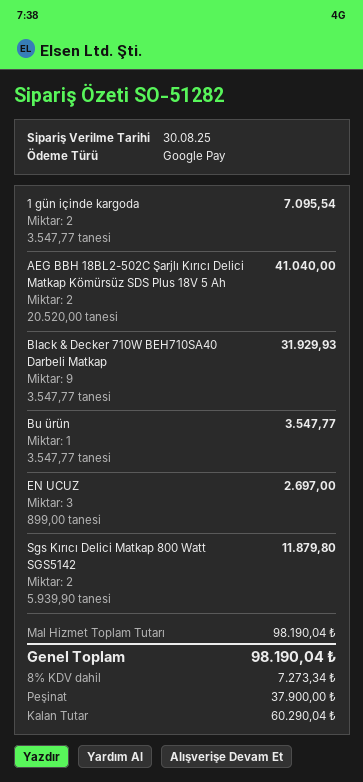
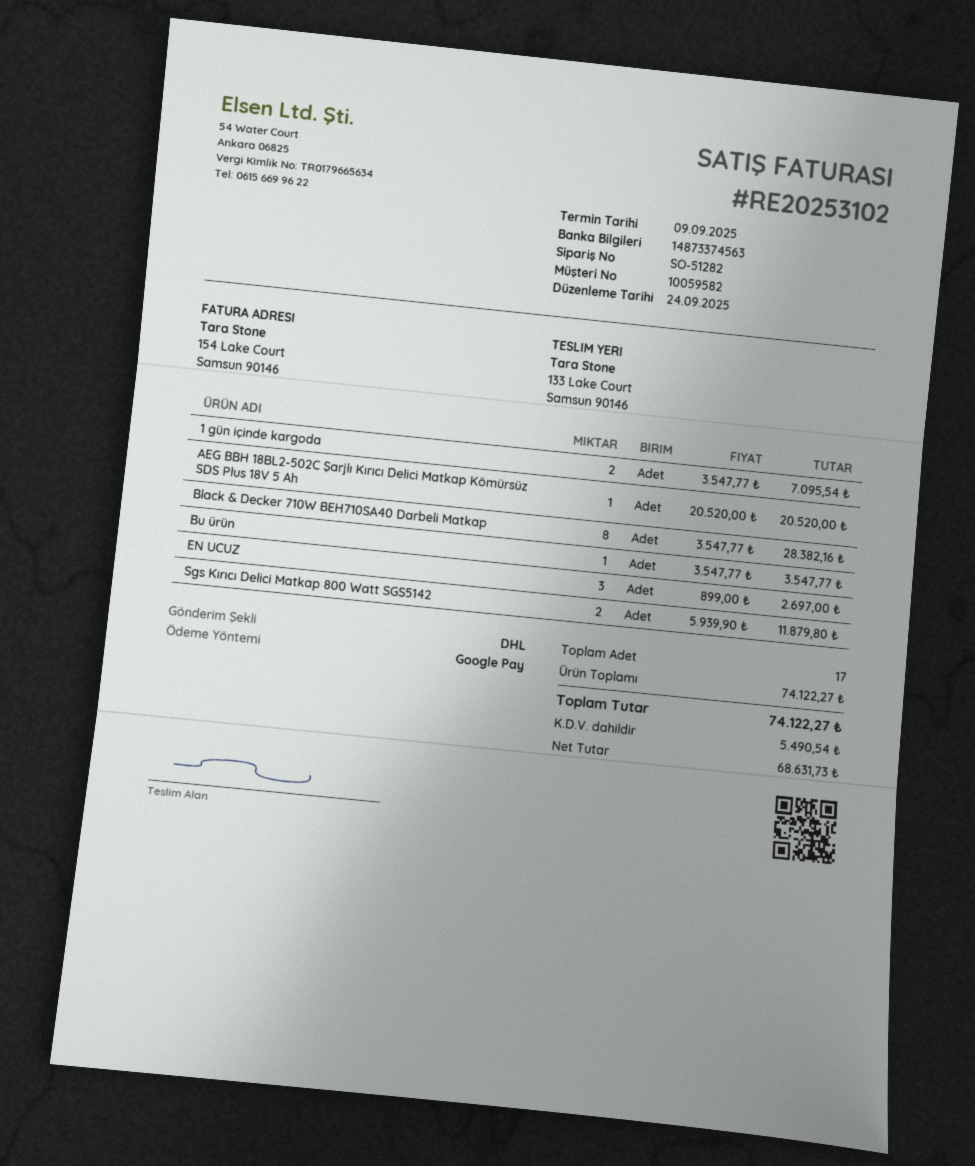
AEG BBH 18BL2-502C Şarjlı Kırıcı Delici Matkap Kömürsüz SDS Plus 18V 5 Ah: 2 x 20520.00 = 41040.00 -> 1 x 20520.00 = 20520.00
Black & Decker 710W BEH710SA40 Darbeli Matkap: 9 x 3547.77 = 31929.93 -> 8 x 3547.77 = 28382.16
subtotal: 98190.04 -> 74122.27
tax: 7273.34 -> 5490.54
total: 98190.04 -> 74122.27

